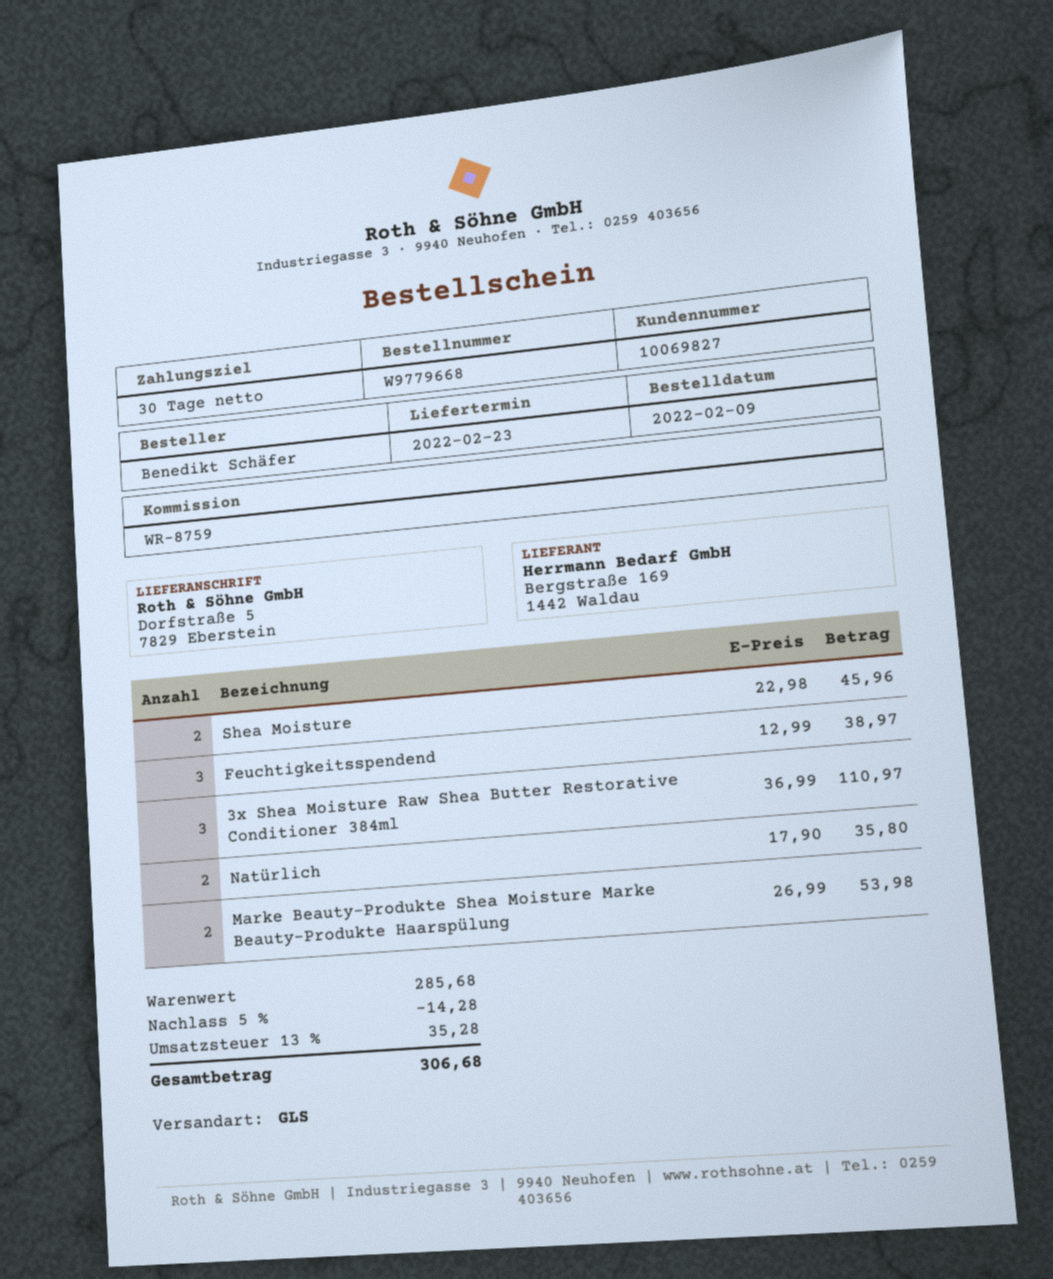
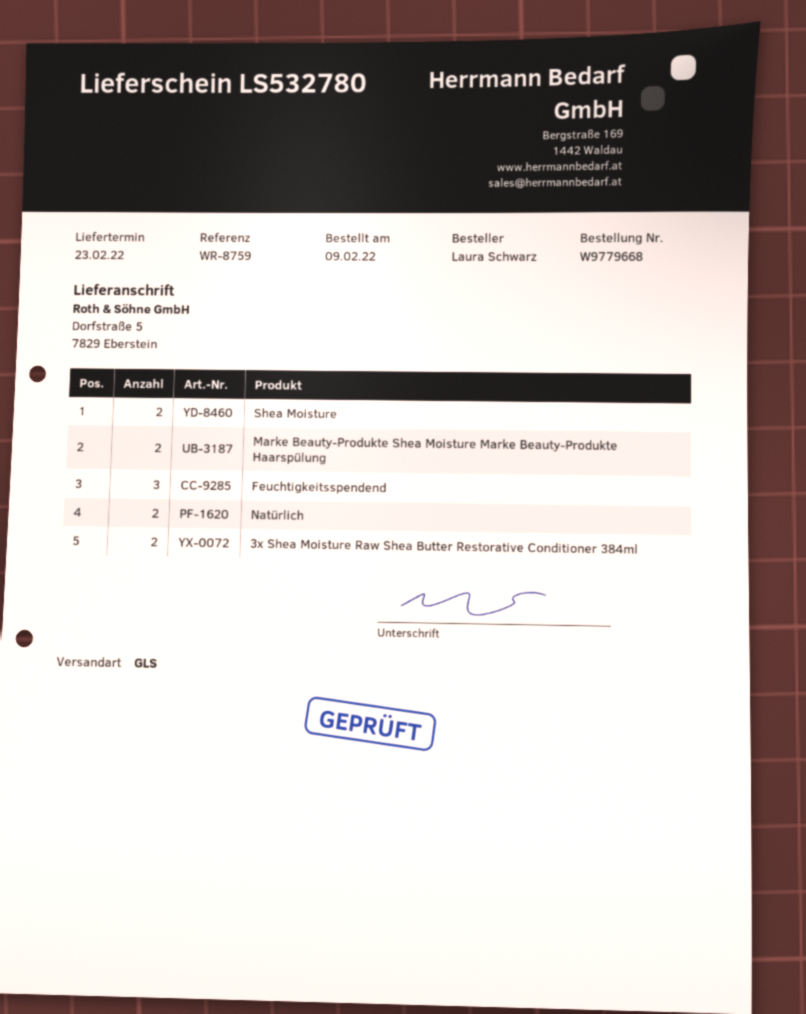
ordered by: Benedikt Schäfer -> Laura Schwarz
3x Shea Moisture Raw Shea Butter Restorative Conditioner 384ml: 3 -> 2

